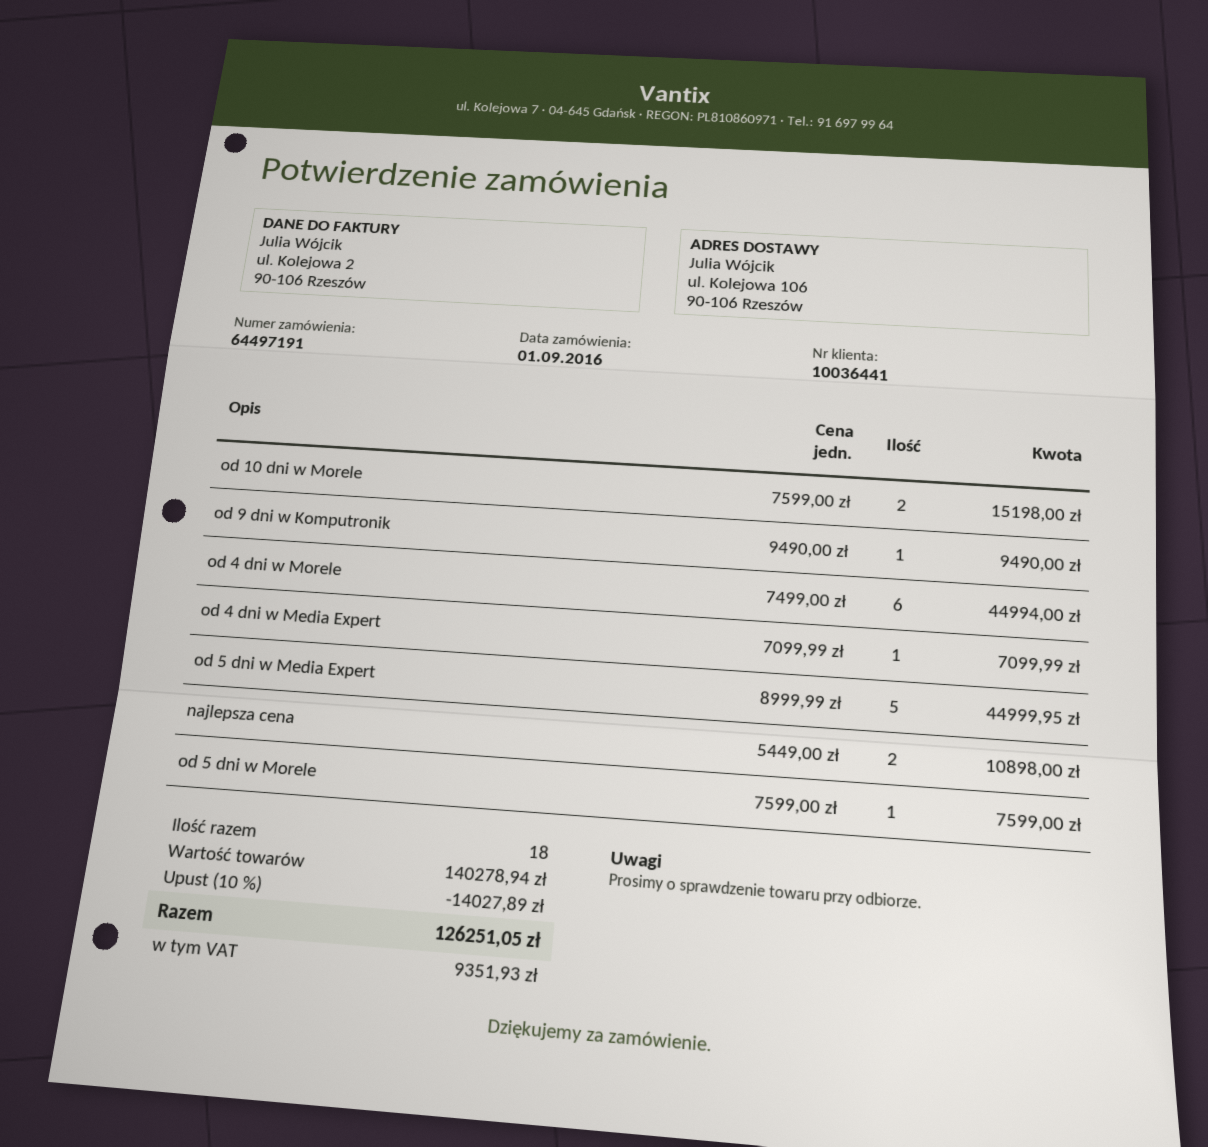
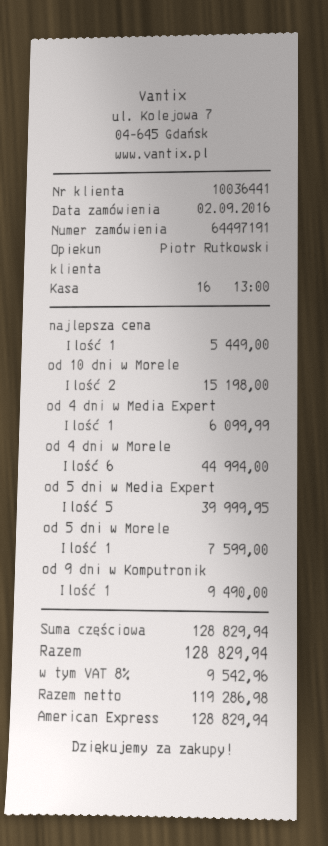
order date: 2016-09-01 -> 2016-09-02
od 4 dni w Media Expert: 1 for 7099.99 -> 1 for 6099.99
od 5 dni w Media Expert: 5 for 44999.95 -> 5 for 39999.95
najlepsza cena: 2 for 10898.00 -> 1 for 5449.00
subtotal: 140278.94 -> 128829.94
discount: 10% = 14027.89 -> none
tax: 9351.93 -> 9542.96
total: 126251.05 -> 128829.94

